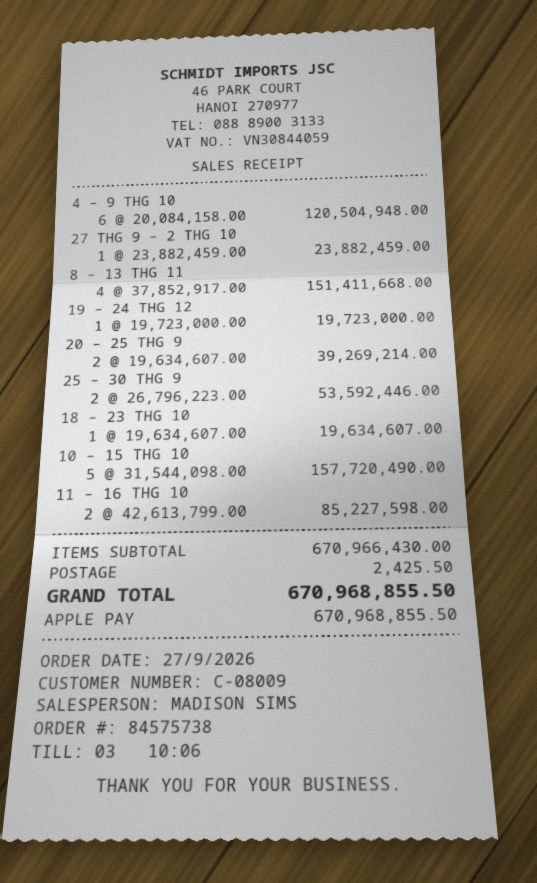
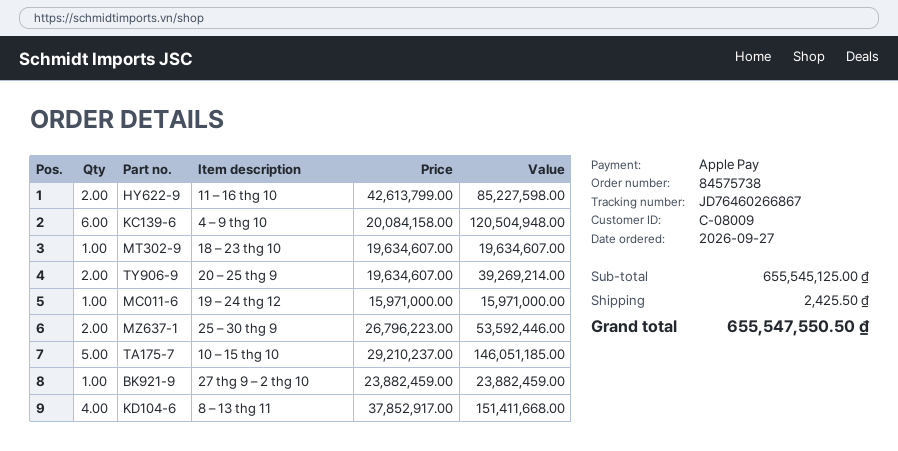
19 – 24 THG 12: 1 x 19723000.00 = 19723000.00 -> 1 x 15971000.00 = 15971000.00
10 – 15 THG 10: 5 x 31544098.00 = 157720490.00 -> 5 x 29210237.00 = 146051185.00
subtotal: 670966430.00 -> 655545125.00
total: 670968855.50 -> 655547550.50

